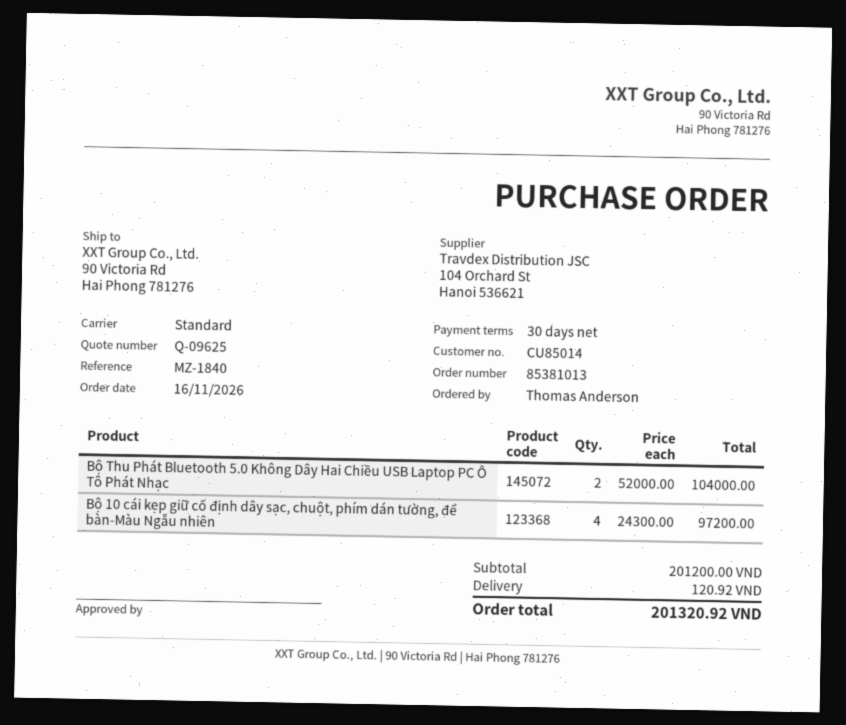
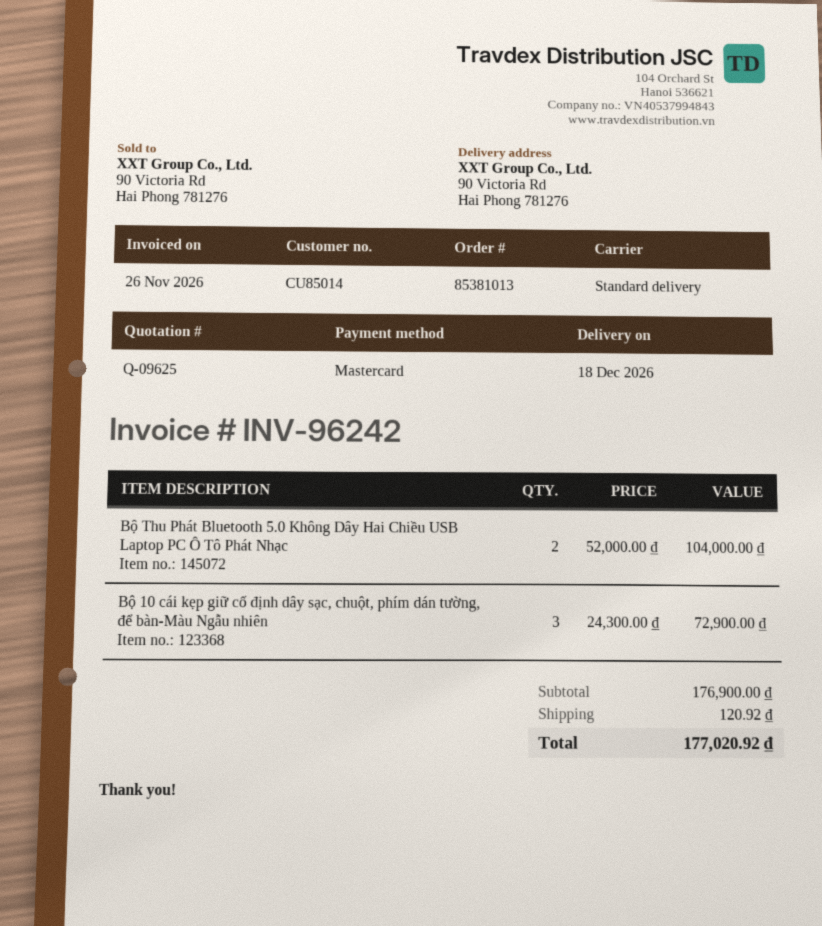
Bộ 10 cái kẹp giữ cố định dây sạc, chuột, phím dán tường, để bàn-Màu Ngẫu nhiên: 4 x 24300.00 = 97200.00 -> 3 x 24300.00 = 72900.00
subtotal: 201200.00 -> 176900.00
total: 201320.92 -> 177020.92

